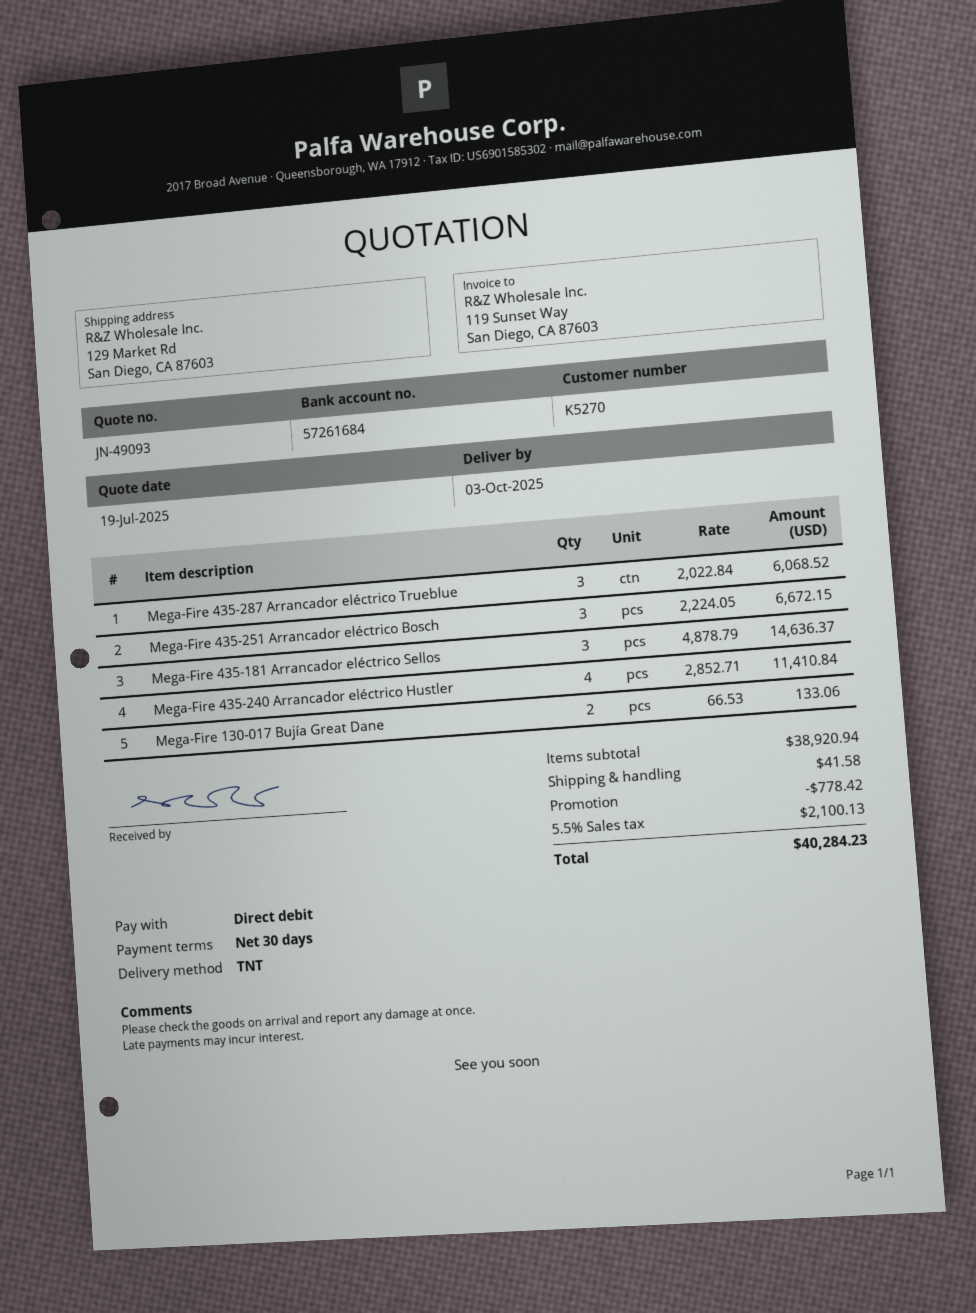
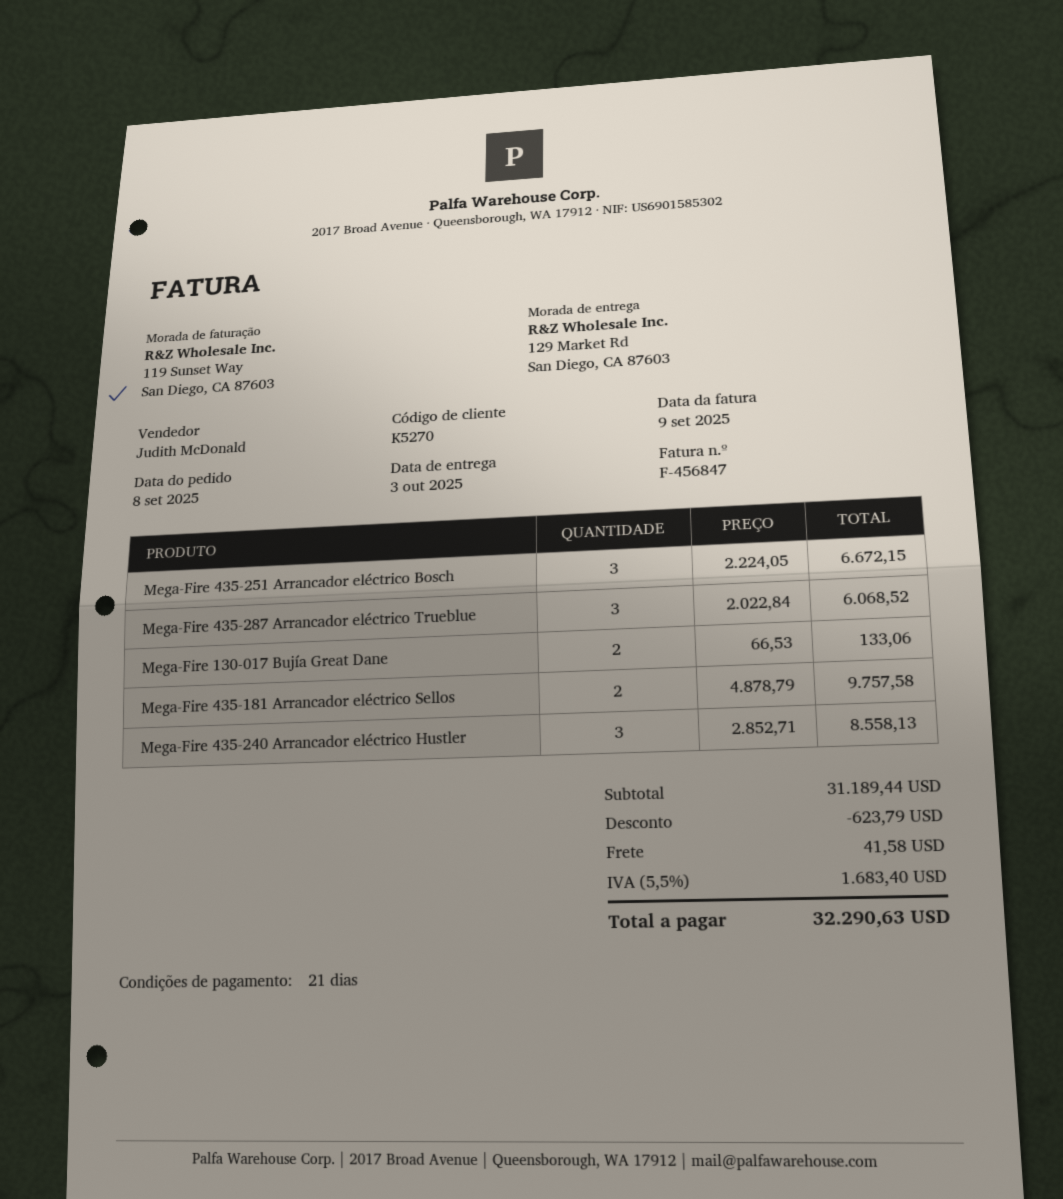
payment terms: 30 days -> 21 days
Mega-Fire 435-181 Arrancador eléctrico Sellos: 3 x 4878.79 = 14636.37 -> 2 x 4878.79 = 9757.58
Mega-Fire 435-240 Arrancador eléctrico Hustler: 4 x 2852.71 = 11410.84 -> 3 x 2852.71 = 8558.13
subtotal: 38920.94 -> 31189.44
discount: 778.42 -> 623.79
tax: 5.5% = 2100.13 -> 5.5% = 1683.40
total: 40284.23 -> 32290.63

